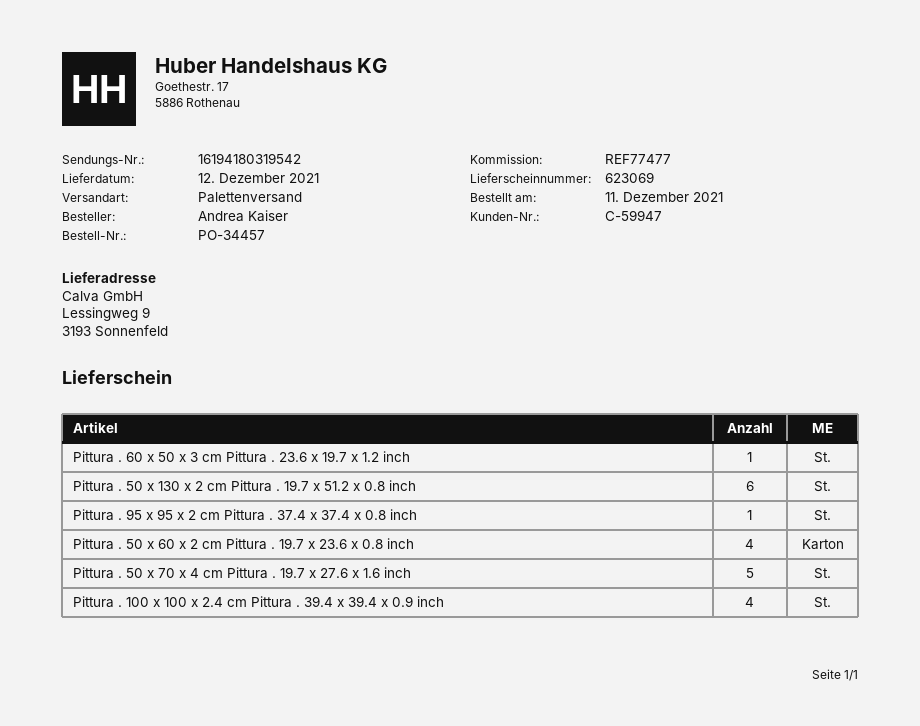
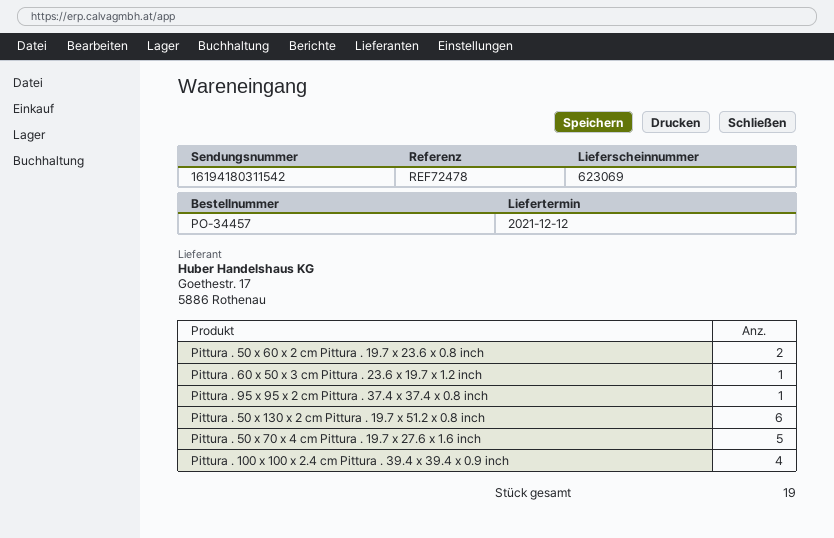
reference: REF77477 -> REF72478
tracking number: 16194180319542 -> 16194180311542
Pittura . 50 x 60 x 2 cm Pittura . 19.7 x 23.6 x 0.8 inch: 4 -> 2

